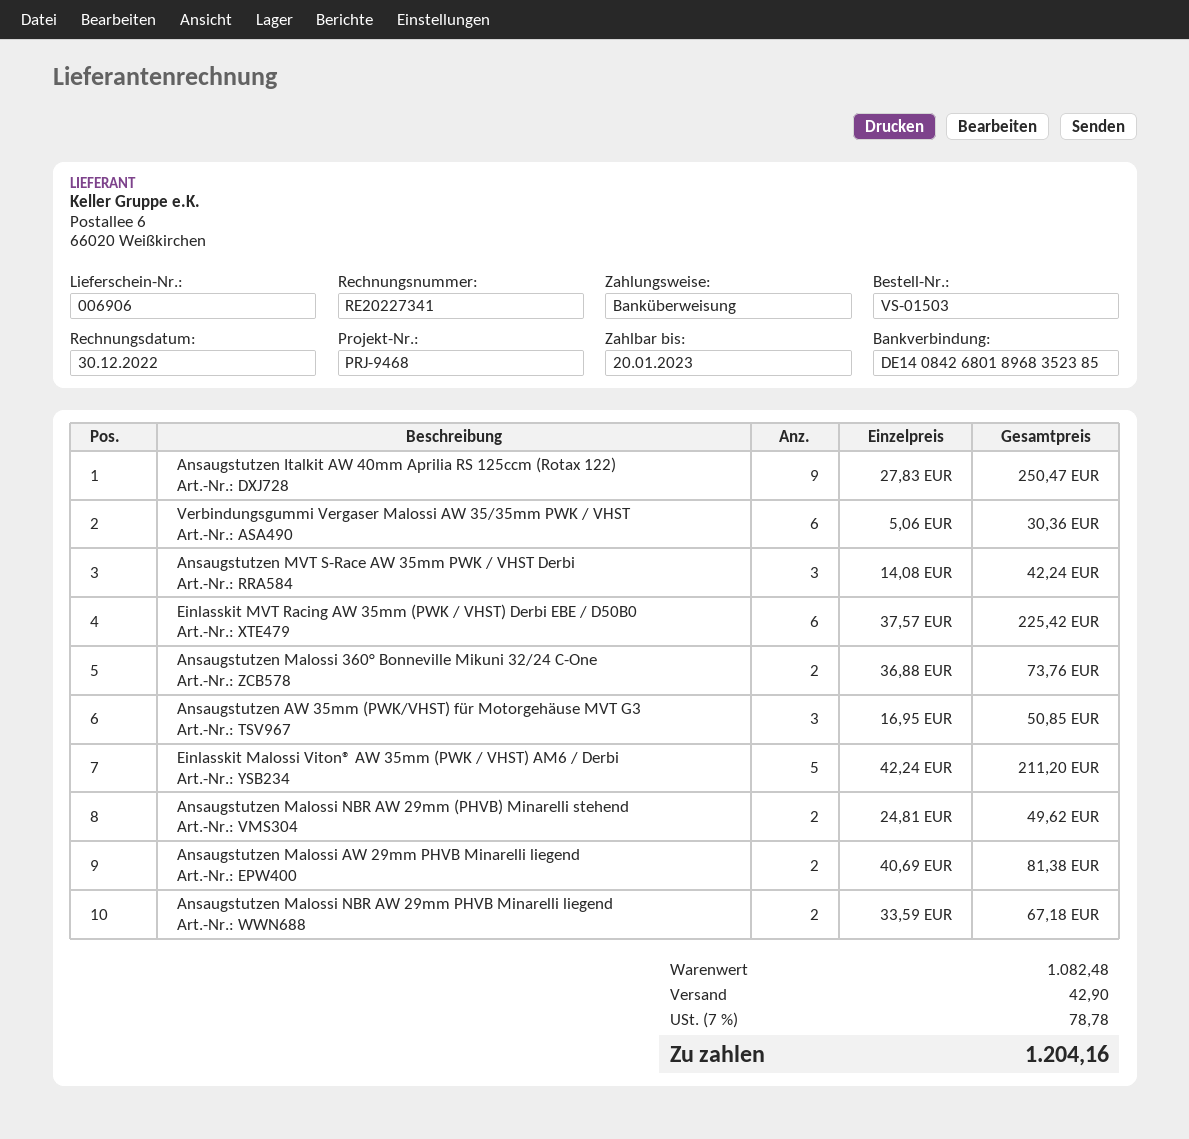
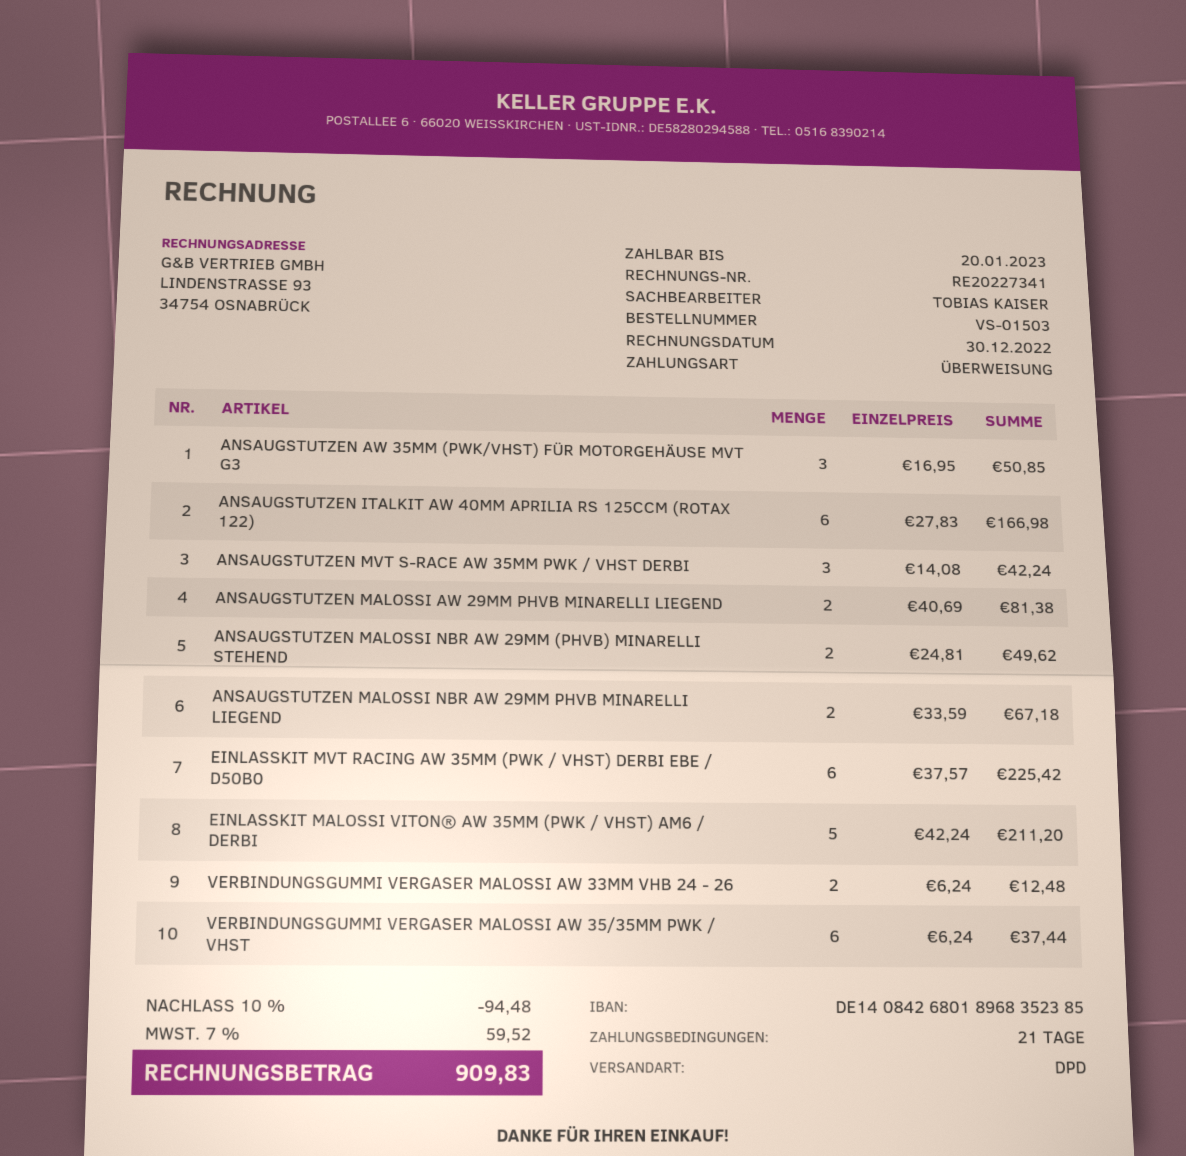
Ansaugstutzen Italkit AW 40mm Aprilia RS 125ccm (Rotax 122): 9 x 27.83 = 250.47 -> 6 x 27.83 = 166.98
Verbindungsgummi Vergaser Malossi AW 35/35mm PWK / VHST: 6 x 5.06 = 30.36 -> 6 x 6.24 = 37.44
Ansaugstutzen Malossi 360° Bonneville Mikuni 32/24 C-One: 2 x 36.88 = 73.76 -> none
VERBINDUNGSGUMMI VERGASER MALOSSI AW 33MM VHB 24 - 26: none -> 2 x 6.24 = 12.48
discount: none -> 10% = 94.48
shipping: 42.90 -> none
tax: 7% = 78.78 -> 7% = 59.52
total: 1204.16 -> 909.83

